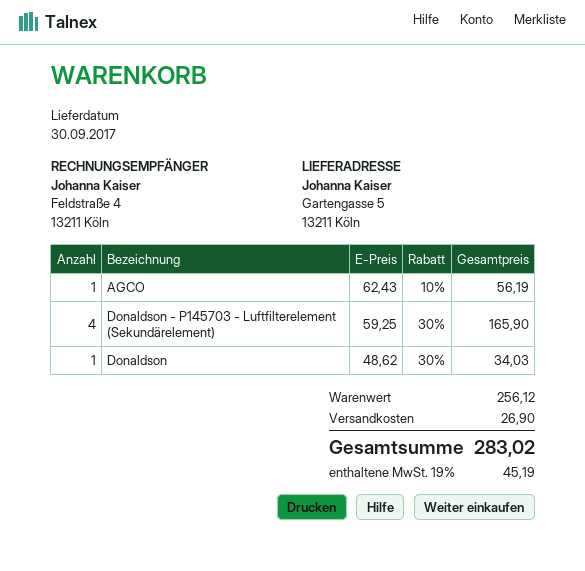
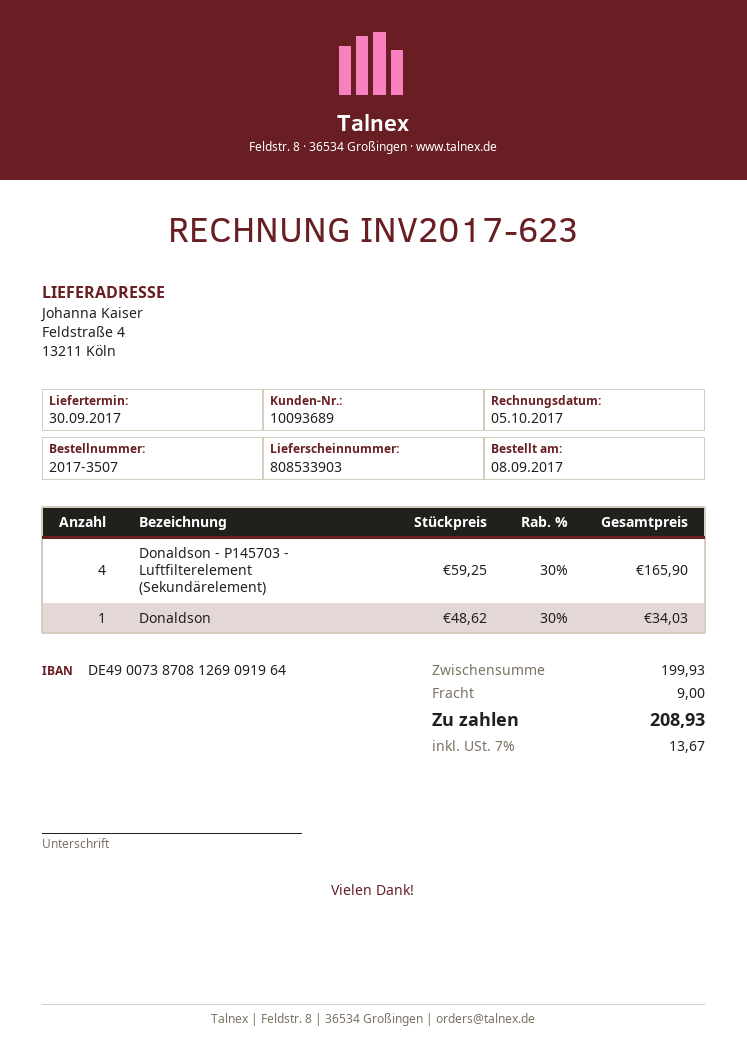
ship to: Gartengasse 5, 13211 Köln -> Feldstraße 4, 13211 Köln
AGCO: 1 x 62.43 - 10% = 56.19 -> none
subtotal: 256.12 -> 199.93
shipping: 26.90 -> 9.00
tax: 19% = 45.19 -> 7% = 13.67
total: 283.02 -> 208.93

